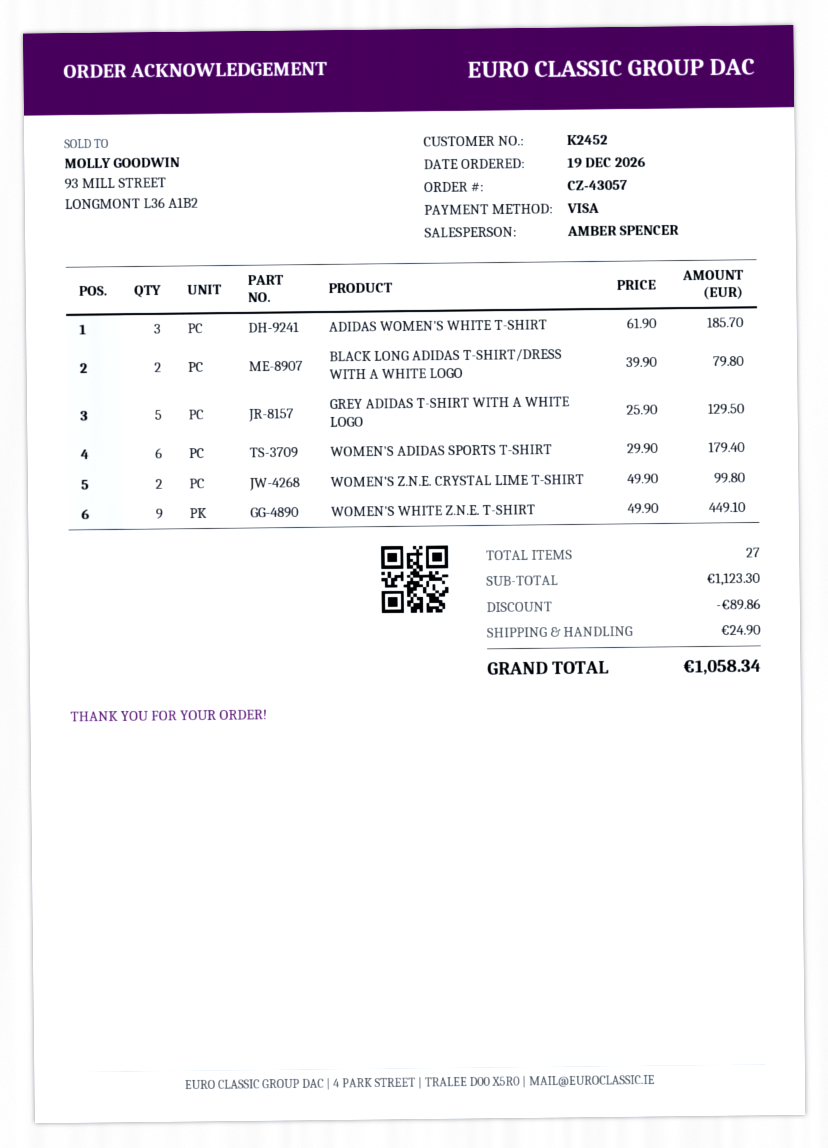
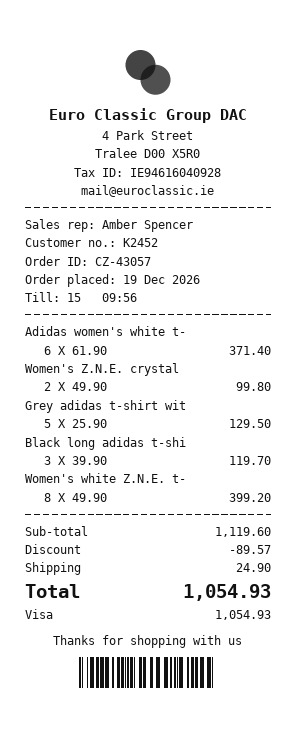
ADIDAS WOMEN'S WHITE T-SHIRT: 3 x 61.90 = 185.70 -> 6 x 61.90 = 371.40
BLACK LONG ADIDAS T-SHIRT/DRESS WITH A WHITE LOGO: 2 x 39.90 = 79.80 -> 3 x 39.90 = 119.70
WOMEN'S ADIDAS SPORTS T-SHIRT: 6 x 29.90 = 179.40 -> none
WOMEN'S WHITE Z.N.E. T-SHIRT: 9 x 49.90 = 449.10 -> 8 x 49.90 = 399.20
subtotal: 1123.30 -> 1119.60
discount: 89.86 -> 89.57
total: 1058.34 -> 1054.93

